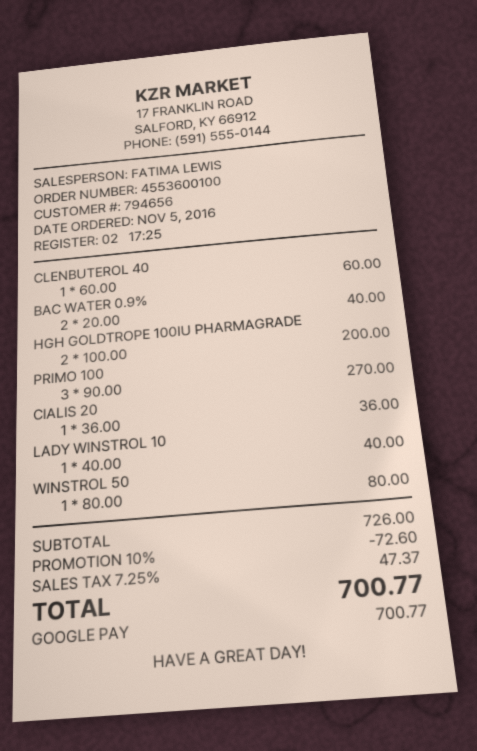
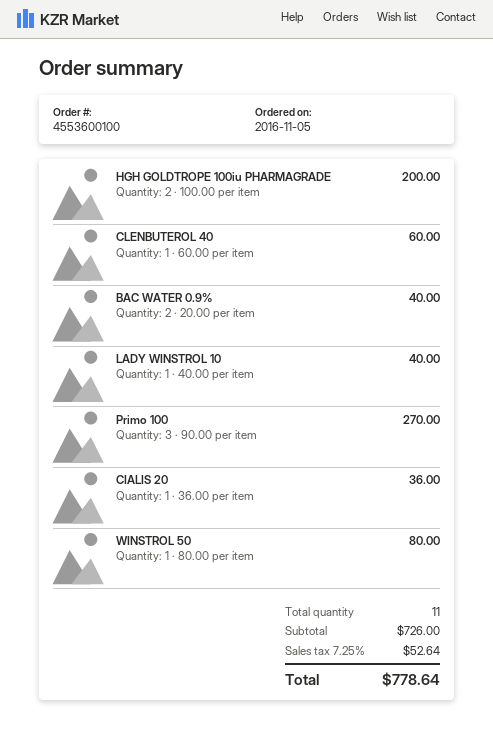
discount: 10% = 72.60 -> none
tax: 7.25% = 47.37 -> 7.25% = 52.64
total: 700.77 -> 778.64

